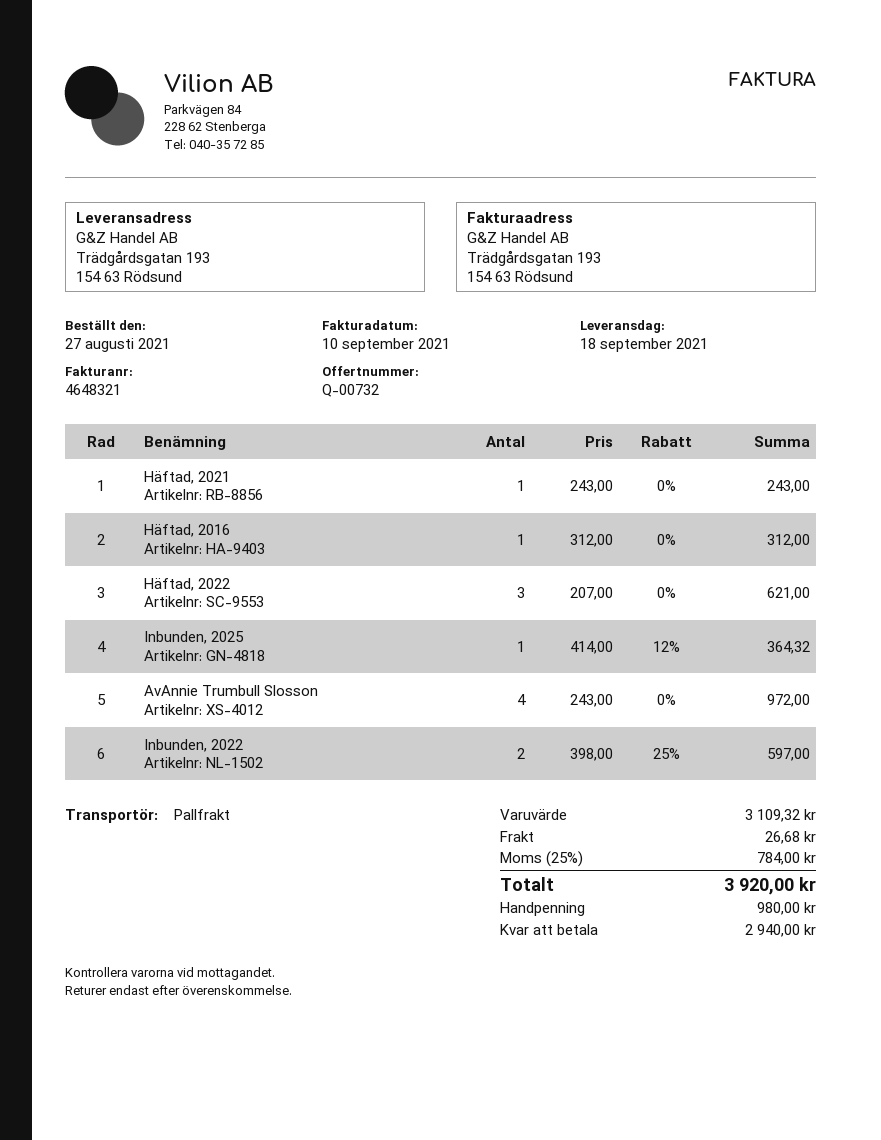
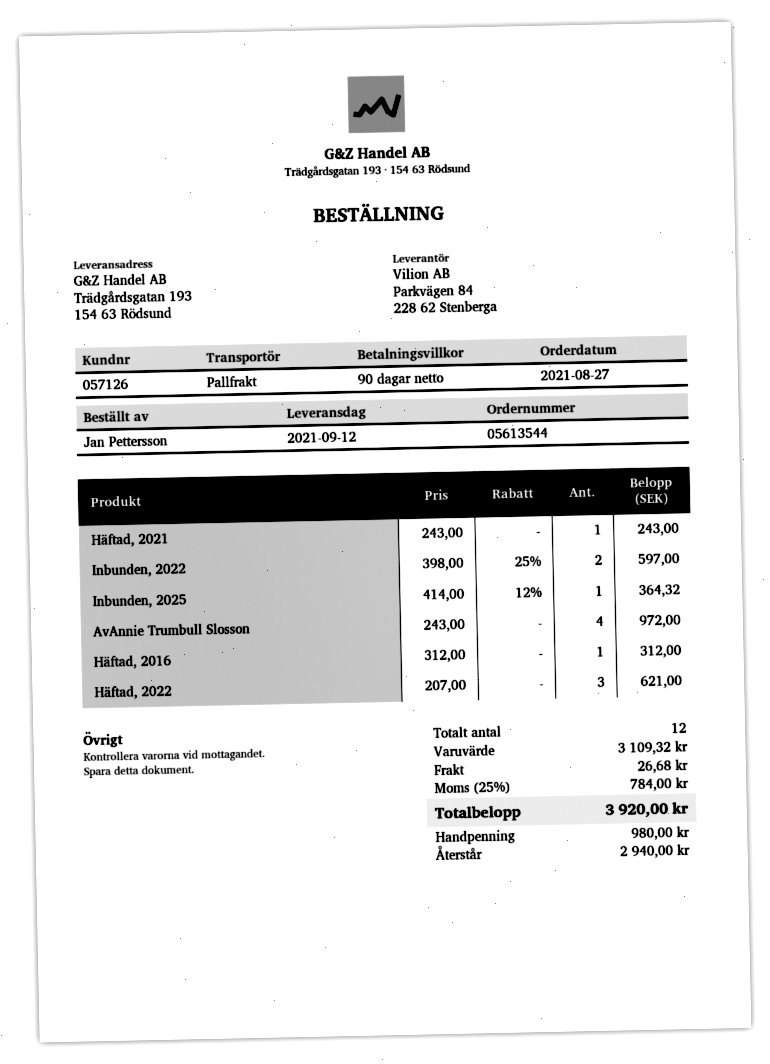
delivery date: 2021-09-18 -> 2021-09-12

